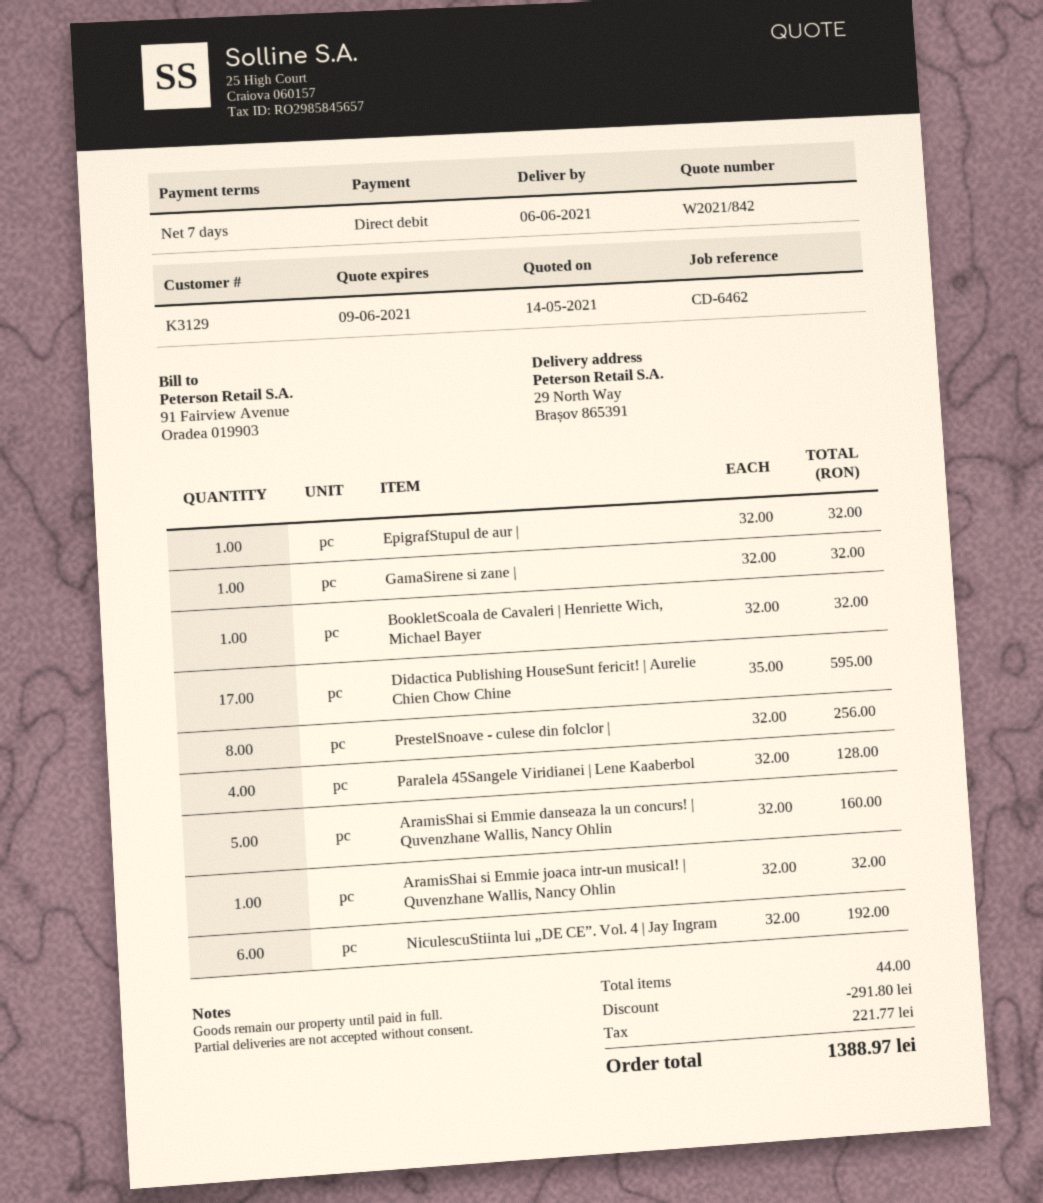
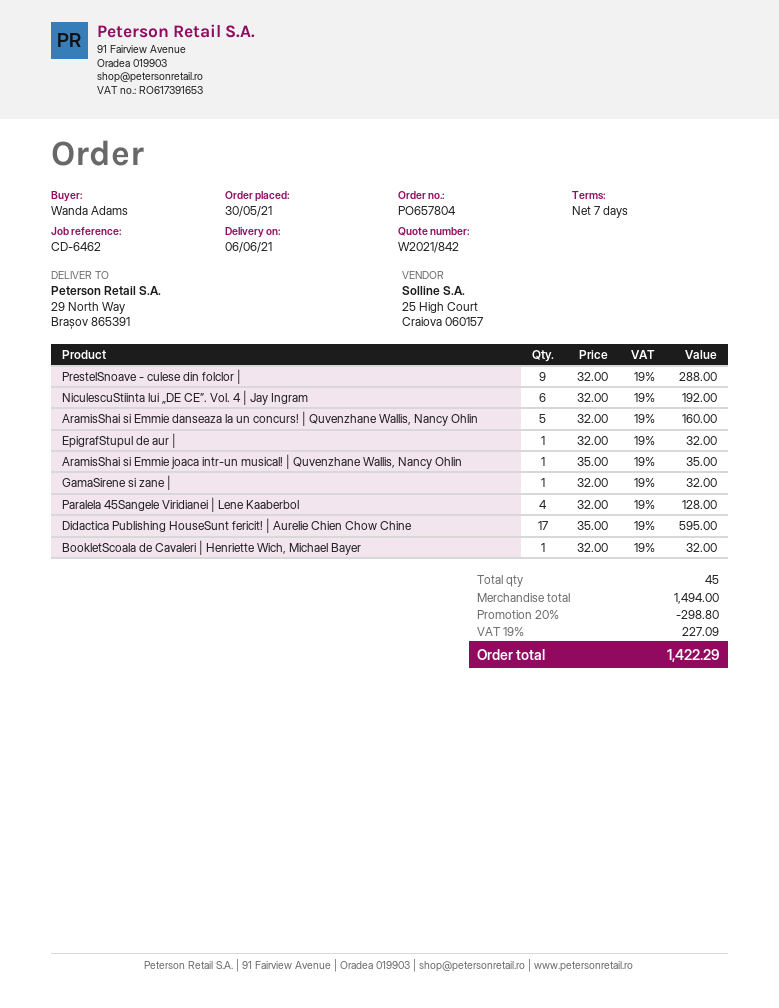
PrestelSnoave - culese din folclor |: 8 x 32.00 = 256.00 -> 9 x 32.00 = 288.00
AramisShai si Emmie joaca intr-un musical! | Quvenzhane Wallis, Nancy Ohlin: 1 x 32.00 = 32.00 -> 1 x 35.00 = 35.00
total quantity: 44 -> 45
discount: 291.80 -> 298.80
tax: 221.77 -> 227.09
total: 1388.97 -> 1422.29

